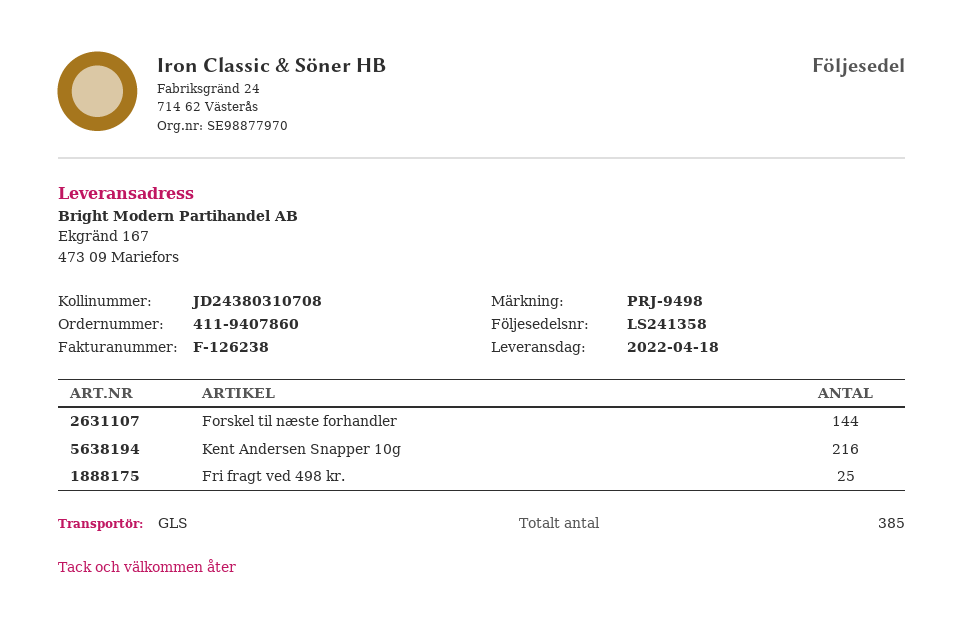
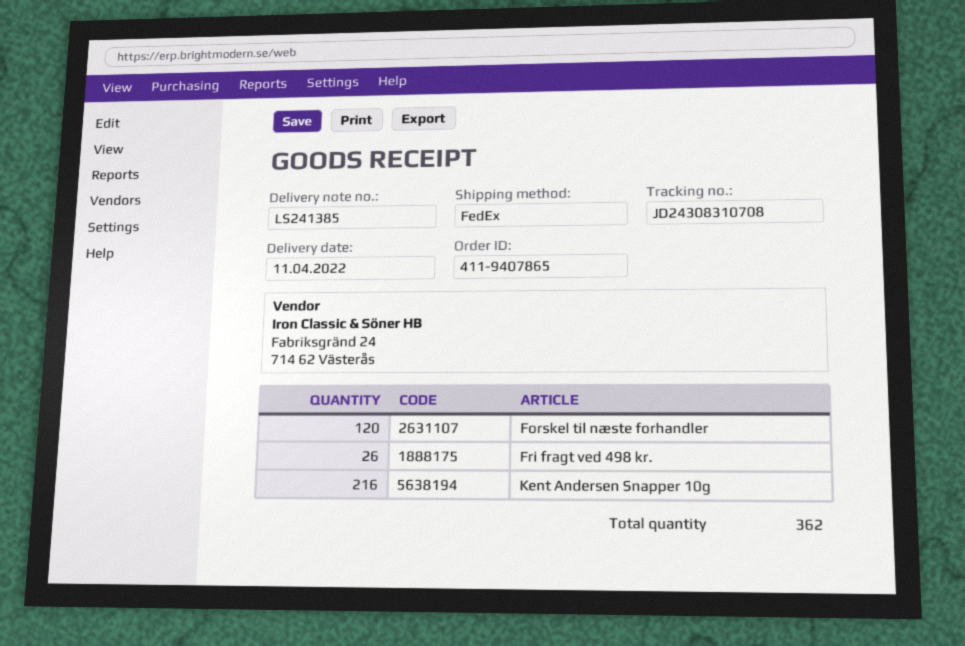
order number: 411-9407860 -> 411-9407865
delivery note number: LS241358 -> LS241385
delivery date: 2022-04-18 -> 2022-04-11
shipping method: GLS -> FedEx
tracking number: JD24380310708 -> JD24308310708
Forskel til næste forhandler: 144 -> 120
Fri fragt ved 498 kr.: 25 -> 26
total quantity: 385 -> 362

